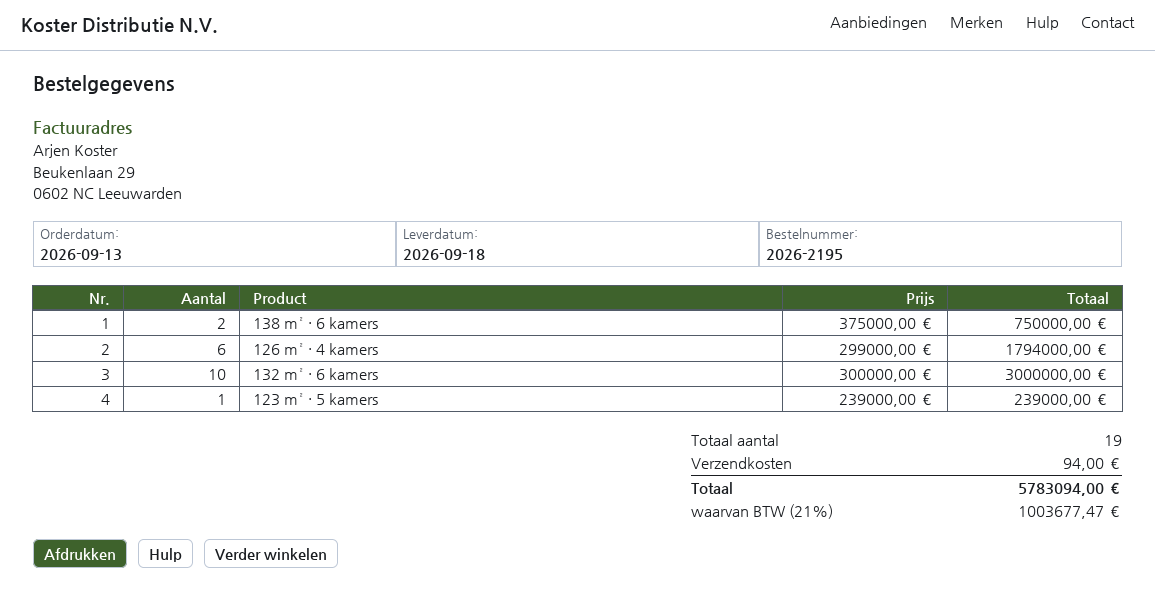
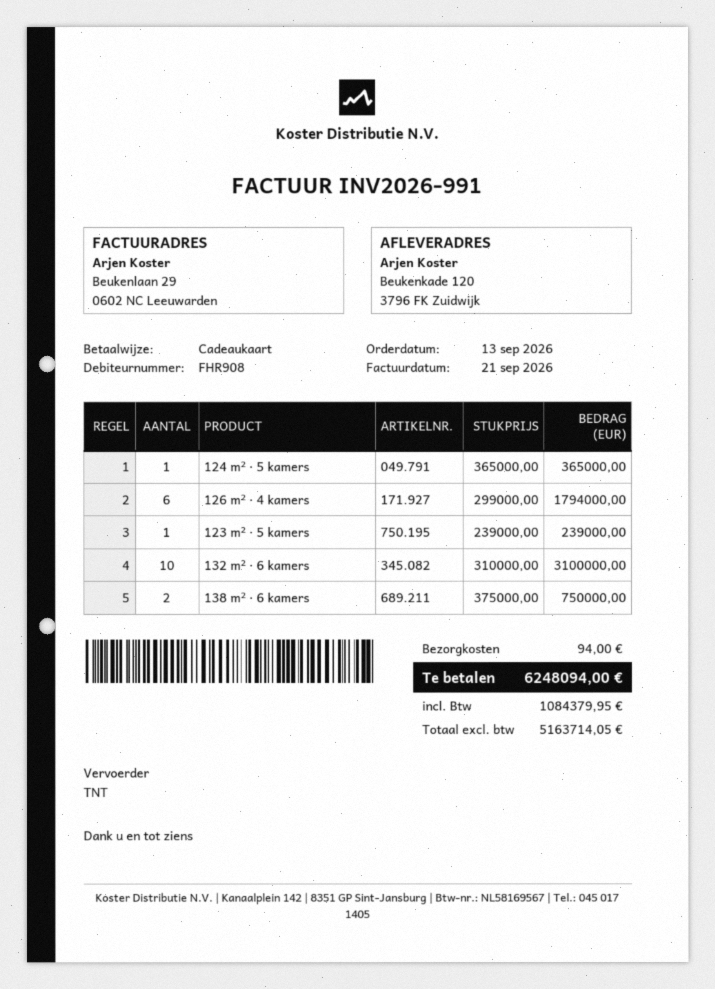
132 m² · 6 kamers: 10 x 300000.00 = 3000000.00 -> 10 x 310000.00 = 3100000.00
124 m² · 5 kamers: none -> 1 x 365000.00 = 365000.00
tax: 1003677.47 -> 1084379.95
total: 5783094.00 -> 6248094.00

